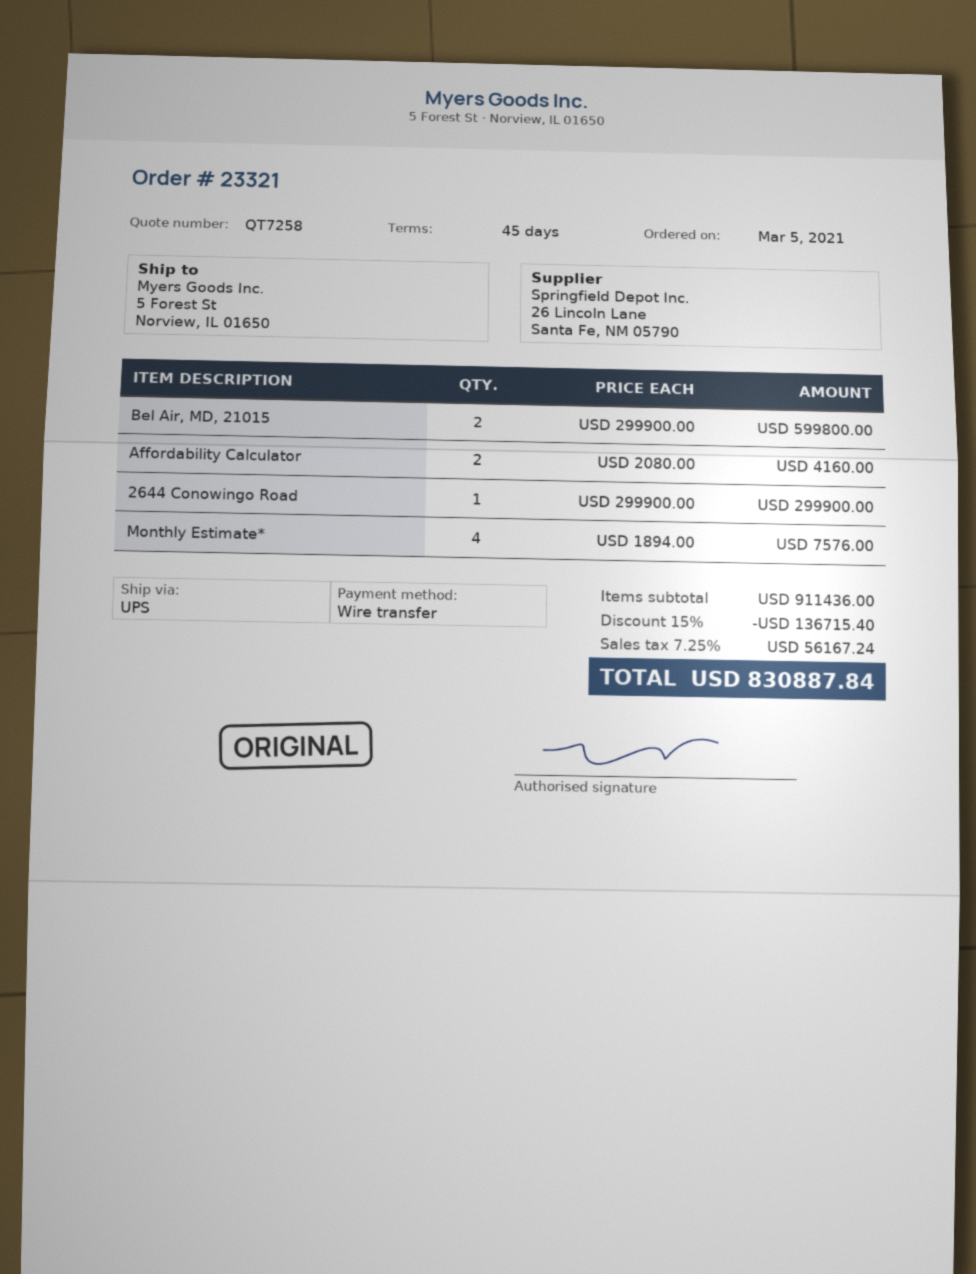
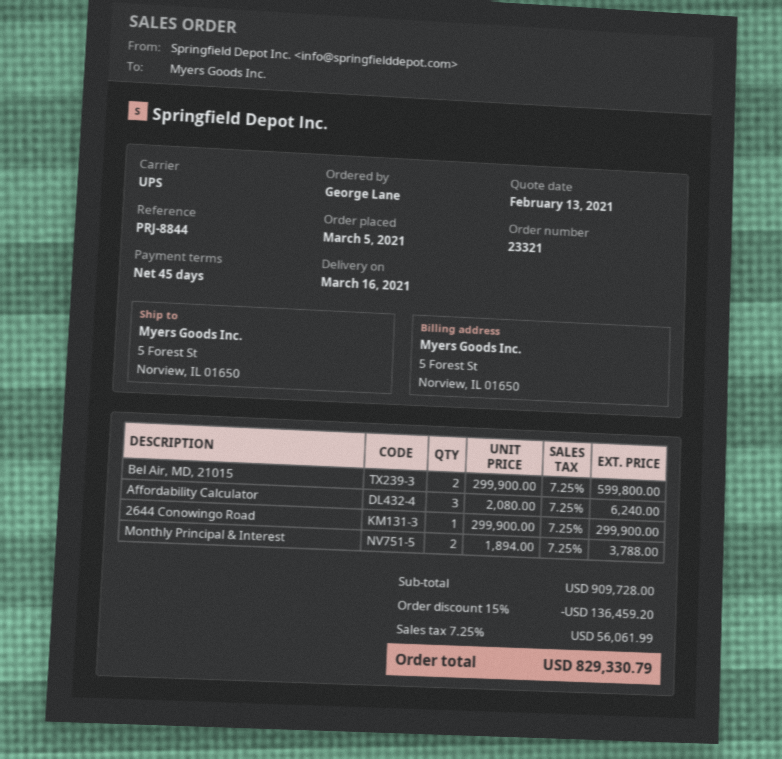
Affordability Calculator: 2 x 2080.00 = 4160.00 -> 3 x 2080.00 = 6240.00
Monthly Estimate*: 4 x 1894.00 = 7576.00 -> none
Monthly Principal & Interest: none -> 2 x 1894.00 = 3788.00
subtotal: 911436.00 -> 909728.00
discount: 15% = 136715.40 -> 15% = 136459.20
tax: 7.25% = 56167.24 -> 7.25% = 56061.99
total: 830887.84 -> 829330.79

